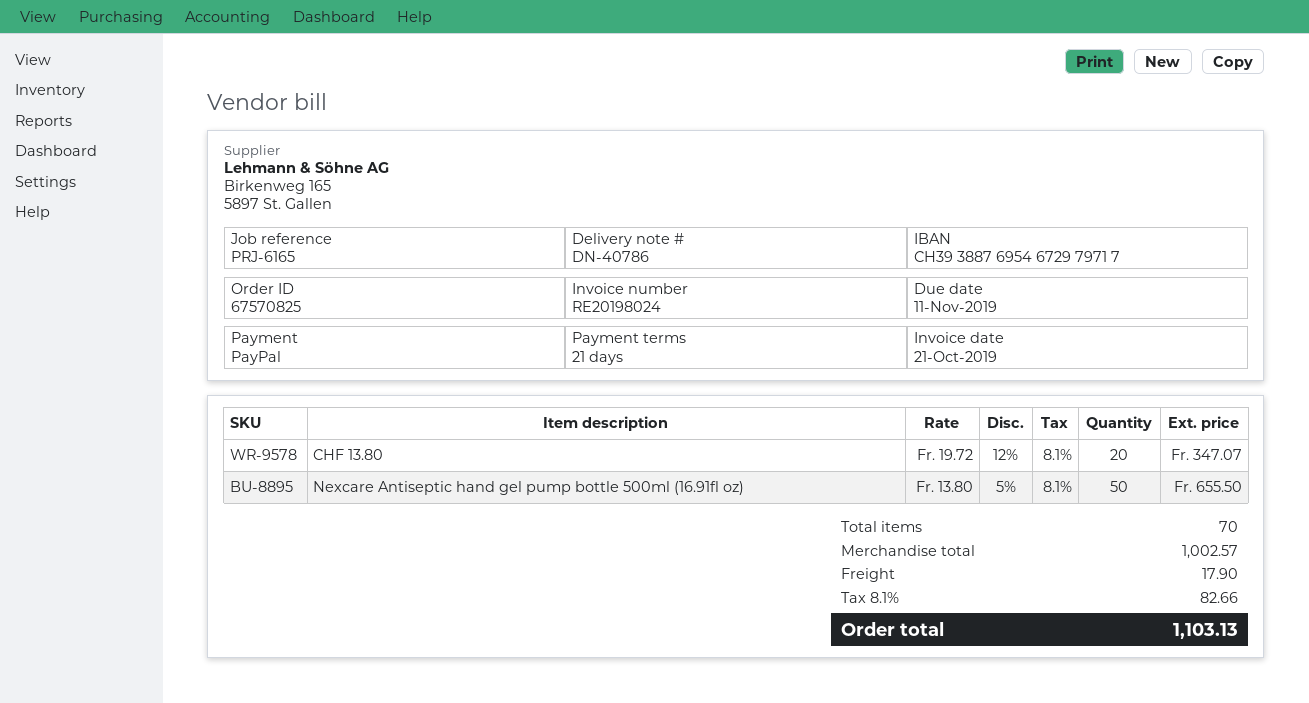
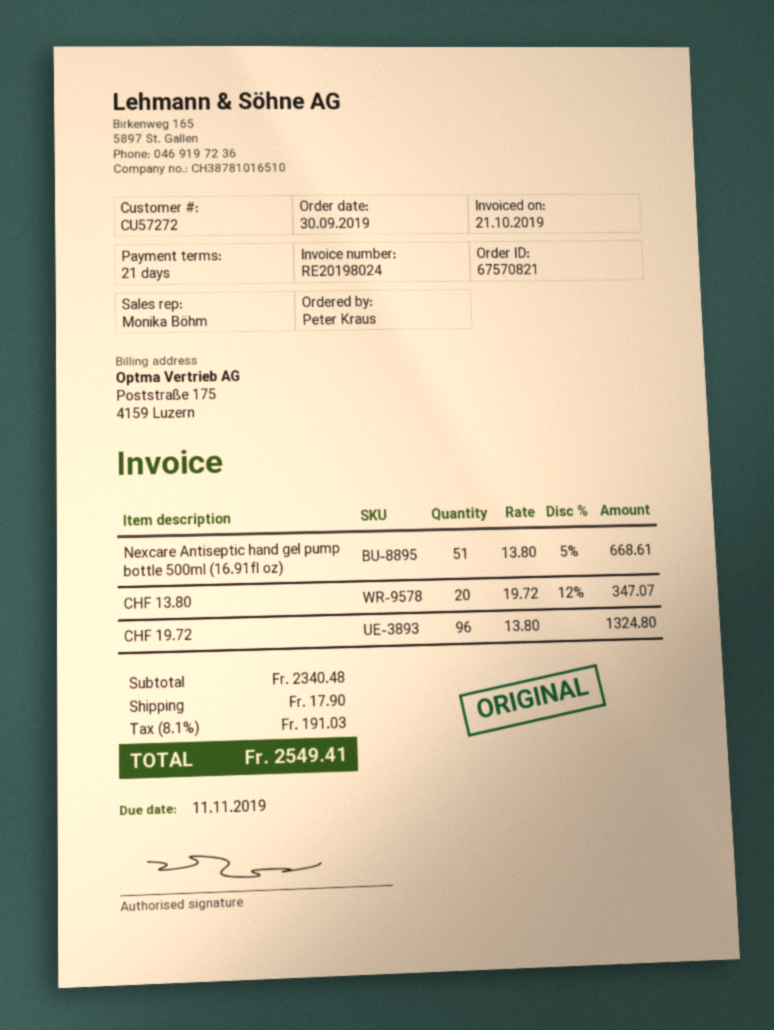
order number: 67570825 -> 67570821
Nexcare Antiseptic hand gel pump bottle 500ml (16.91fl oz): 50 x 13.80 - 5% = 655.50 -> 51 x 13.80 - 5% = 668.61
CHF 19.72: none -> 96 x 13.80 = 1324.80
subtotal: 1002.57 -> 2340.48
tax: 8.1% = 82.66 -> 8.1% = 191.03
total: 1103.13 -> 2549.41

